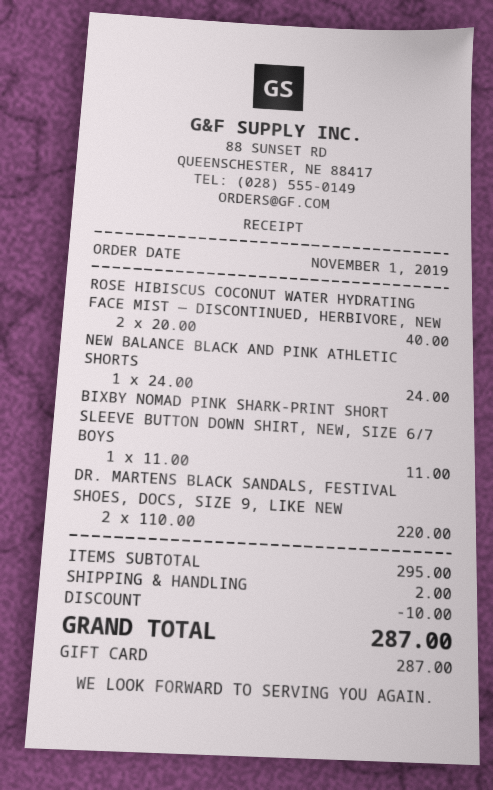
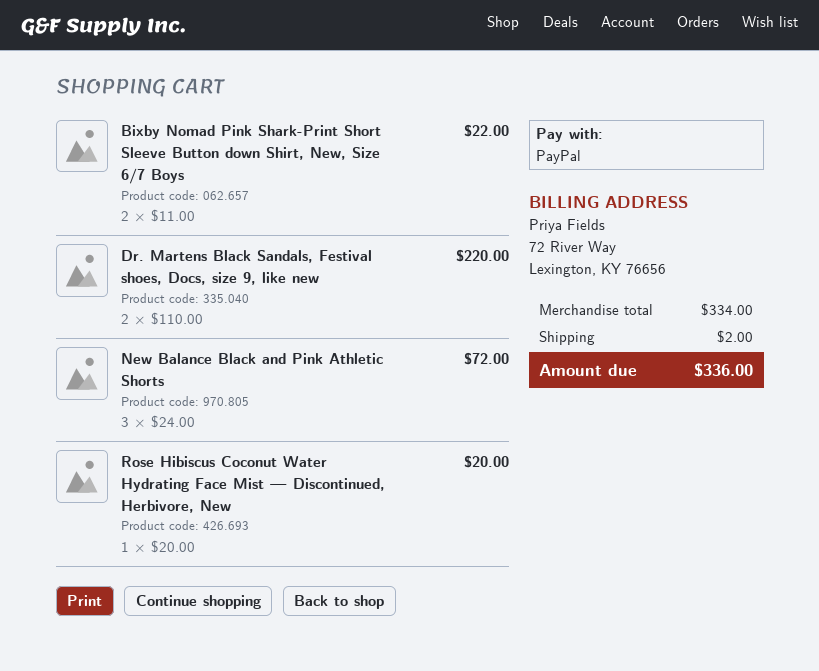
payment method: gift card -> PayPal
ROSE HIBISCUS COCONUT WATER HYDRATING FACE MIST — DISCONTINUED, HERBIVORE, NEW: 2 x 20.00 = 40.00 -> 1 x 20.00 = 20.00
NEW BALANCE BLACK AND PINK ATHLETIC SHORTS: 1 x 24.00 = 24.00 -> 3 x 24.00 = 72.00
BIXBY NOMAD PINK SHARK-PRINT SHORT SLEEVE BUTTON DOWN SHIRT, NEW, SIZE 6/7 BOYS: 1 x 11.00 = 11.00 -> 2 x 11.00 = 22.00
subtotal: 295.00 -> 334.00
discount: 10.00 -> none
total: 287.00 -> 336.00

